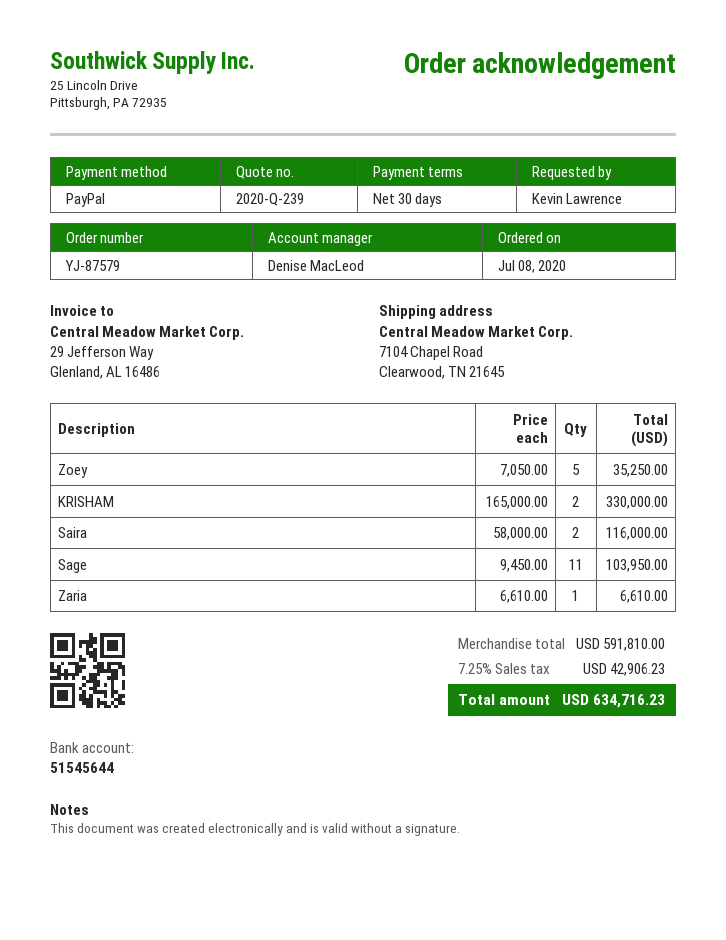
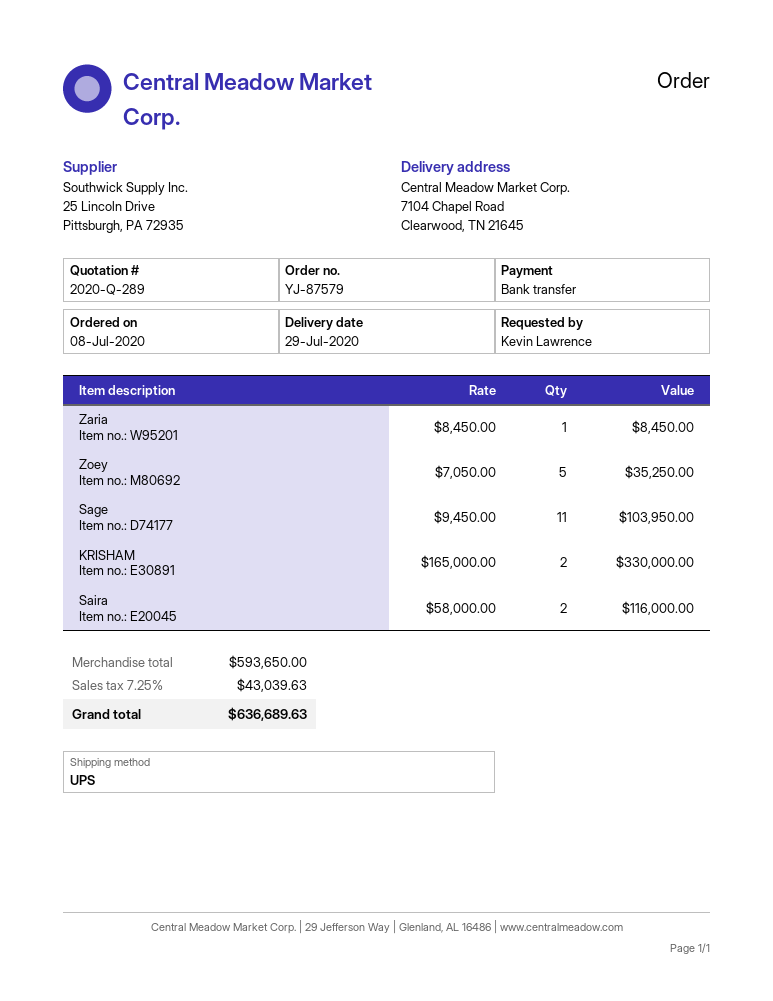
quote number: 2020-Q-239 -> 2020-Q-289
payment method: PayPal -> bank transfer
Zaria: 1 x 6610.00 = 6610.00 -> 1 x 8450.00 = 8450.00
subtotal: 591810.00 -> 593650.00
tax: 7.25% = 42906.23 -> 7.25% = 43039.63
total: 634716.23 -> 636689.63

